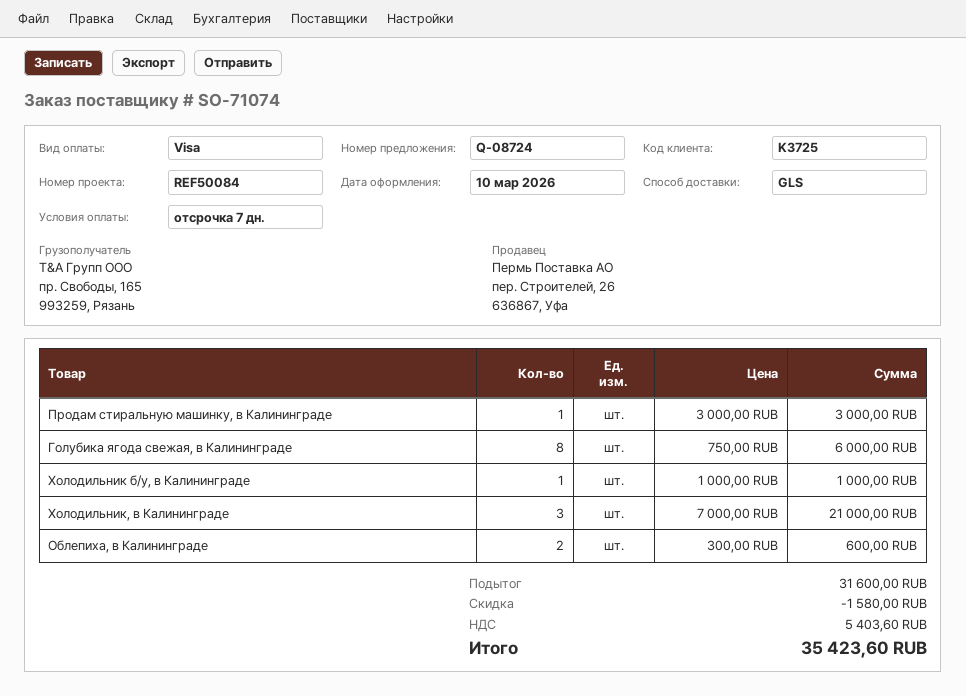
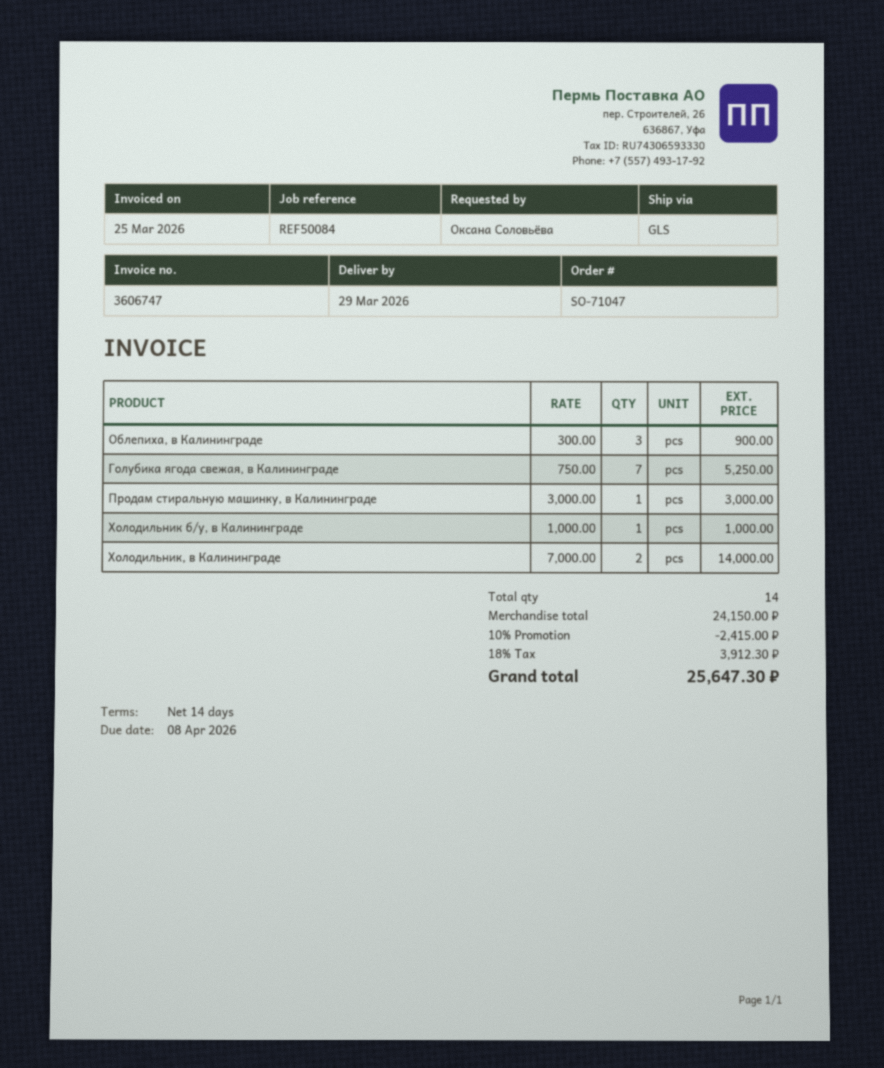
order number: SO-71074 -> SO-71047
payment terms: 7 days -> 14 days
Голубика ягода свежая, в Калининграде: 8 x 750.00 = 6000.00 -> 7 x 750.00 = 5250.00
Холодильник, в Калининграде: 3 x 7000.00 = 21000.00 -> 2 x 7000.00 = 14000.00
Облепиха, в Калининграде: 2 x 300.00 = 600.00 -> 3 x 300.00 = 900.00
subtotal: 31600.00 -> 24150.00
discount: 1580.00 -> 2415.00
tax: 5403.60 -> 3912.30
total: 35423.60 -> 25647.30

